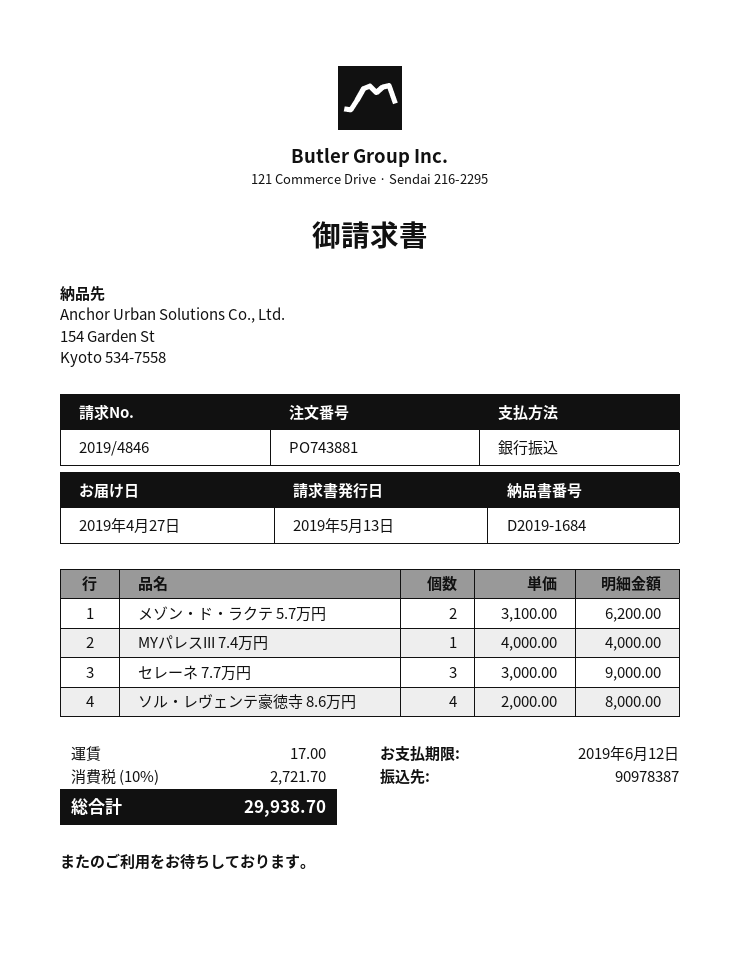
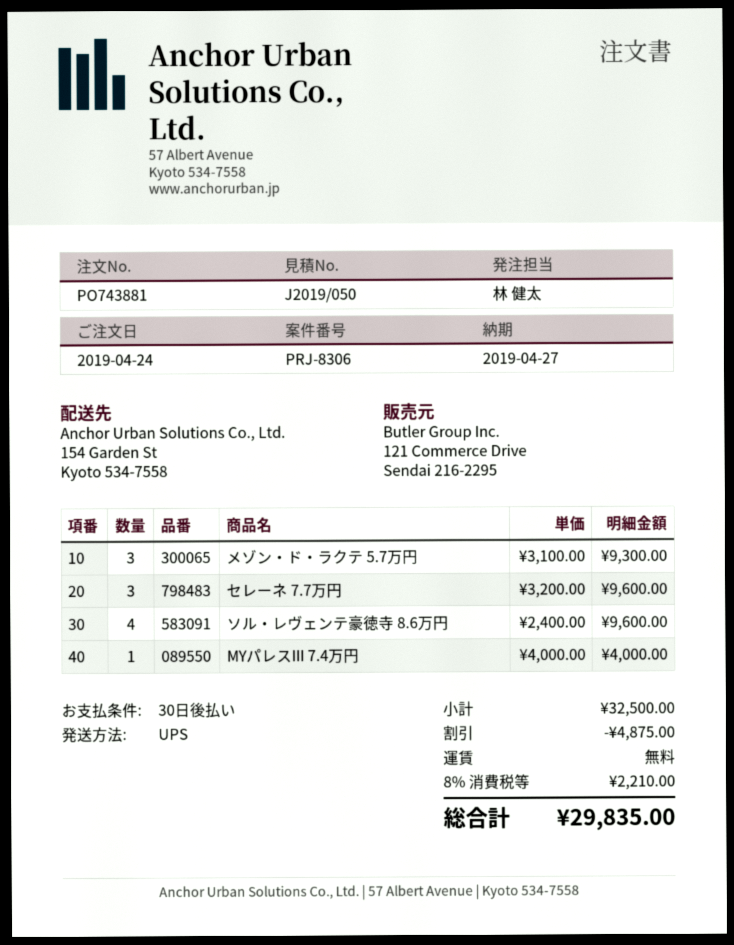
メゾン・ド・ラクテ 5.7万円: 2 x 3100.00 = 6200.00 -> 3 x 3100.00 = 9300.00
セレーネ 7.7万円: 3 x 3000.00 = 9000.00 -> 3 x 3200.00 = 9600.00
ソル・レヴェンテ豪徳寺 8.6万円: 4 x 2000.00 = 8000.00 -> 4 x 2400.00 = 9600.00
discount: none -> 4875.00
shipping: 17.00 -> 0.00
tax: 10% = 2721.70 -> 8% = 2210.00
total: 29938.70 -> 29835.00

